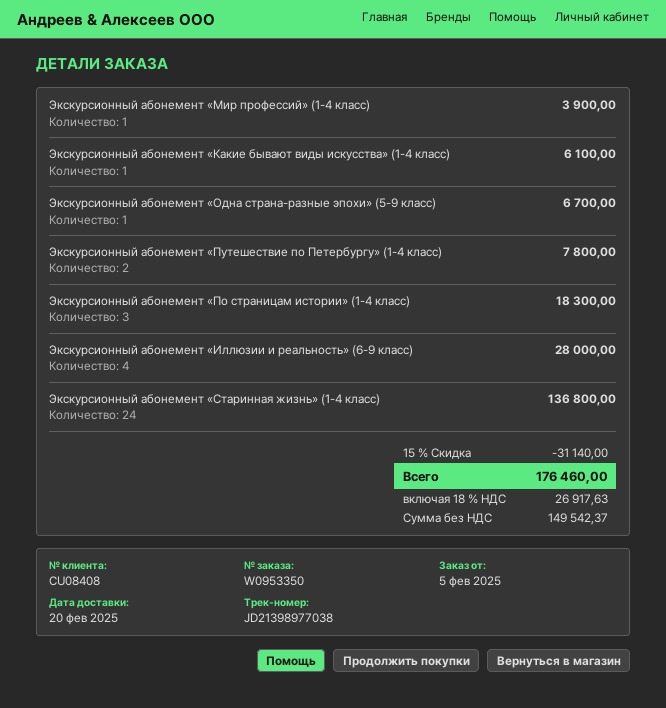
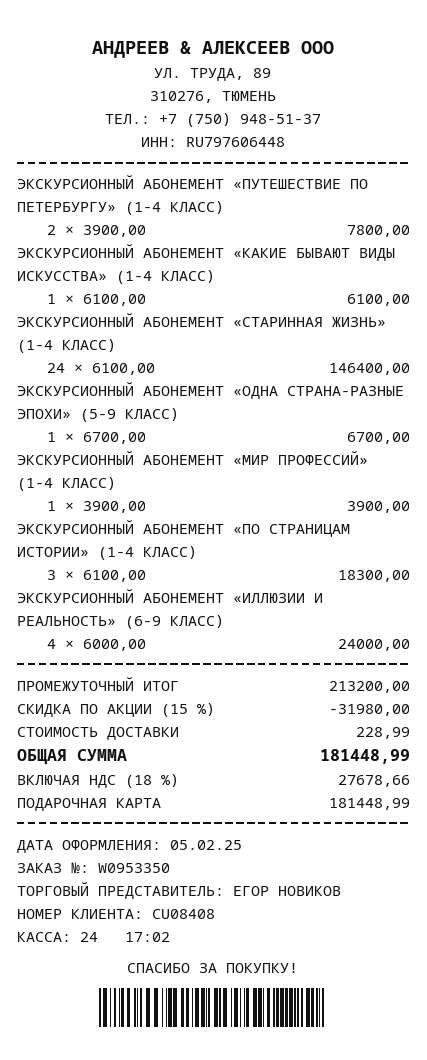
Экскурсионный абонемент «Иллюзии и реальность» (6-9 класс): 4 for 28000.00 -> 4 for 24000.00
Экскурсионный абонемент «Старинная жизнь» (1-4 класс): 24 for 136800.00 -> 24 for 146400.00
discount: 15% = 31140.00 -> 15% = 31980.00
shipping: none -> 228.99
tax: 18% = 26917.63 -> 18% = 27678.66
total: 176460.00 -> 181448.99

